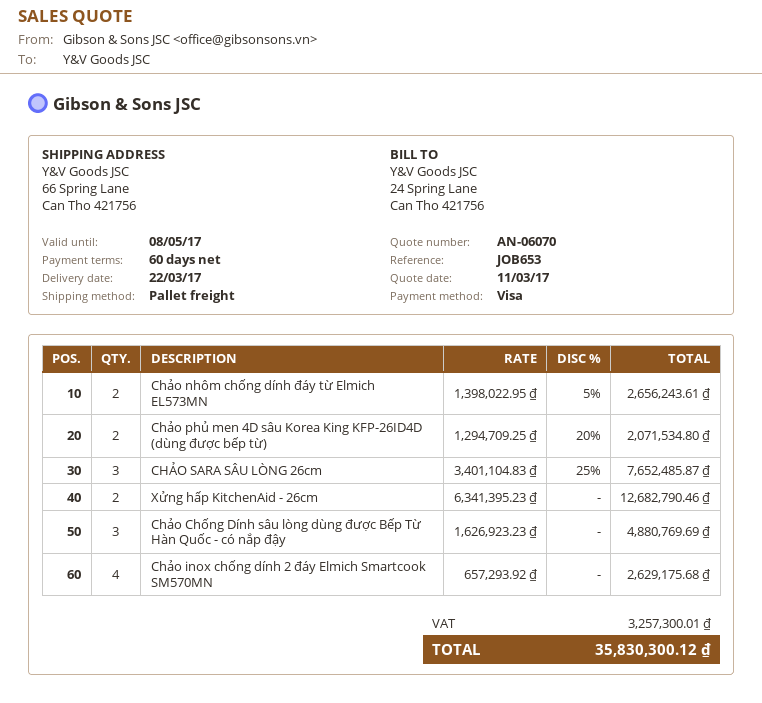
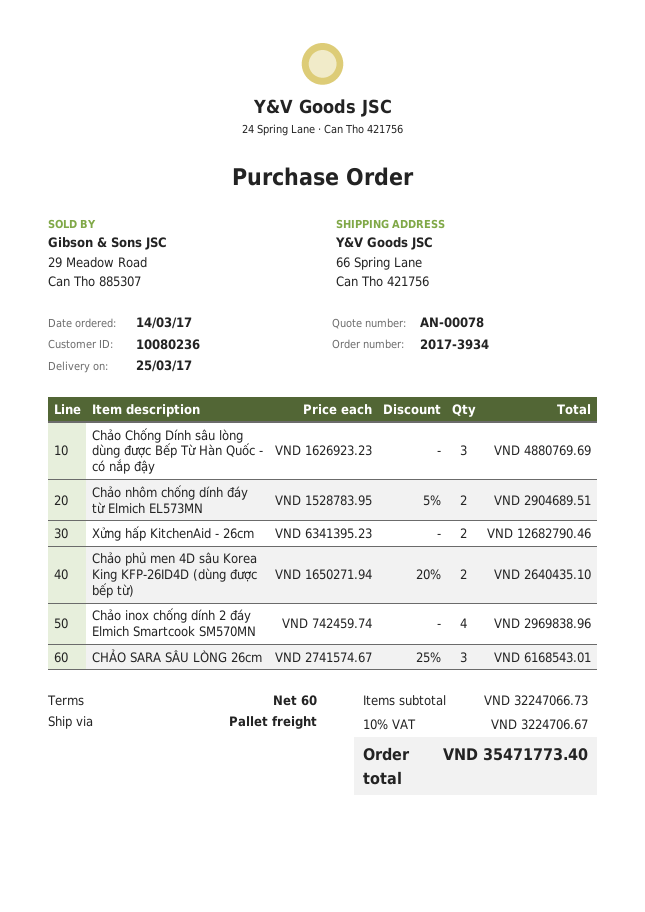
quote number: AN-06070 -> AN-00078
delivery date: 2017-03-22 -> 2017-03-25
Chảo nhôm chống dính đáy từ Elmich EL573MN: 2 x 1398022.95 - 5% = 2656243.61 -> 2 x 1528783.95 - 5% = 2904689.51
Chảo phủ men 4D sâu Korea King KFP-26ID4D (dùng được bếp từ): 2 x 1294709.25 - 20% = 2071534.80 -> 2 x 1650271.94 - 20% = 2640435.10
CHẢO SARA SÂU LÒNG 26cm: 3 x 3401104.83 - 25% = 7652485.87 -> 3 x 2741574.67 - 25% = 6168543.01
Chảo inox chống dính 2 đáy Elmich Smartcook SM570MN: 4 x 657293.92 = 2629175.68 -> 4 x 742459.74 = 2969838.96
tax: 3257300.01 -> 3224706.67
total: 35830300.12 -> 35471773.40

